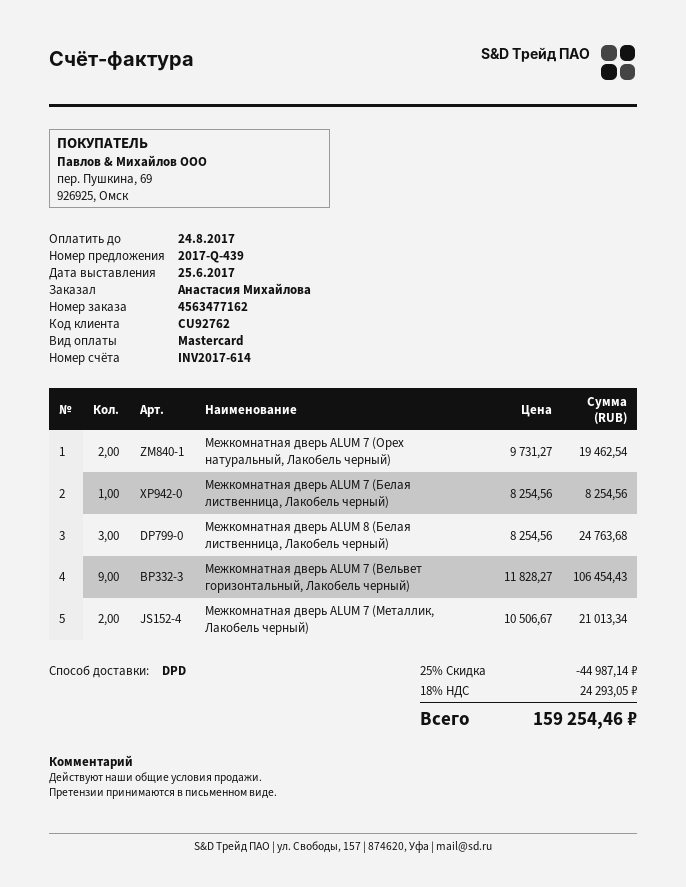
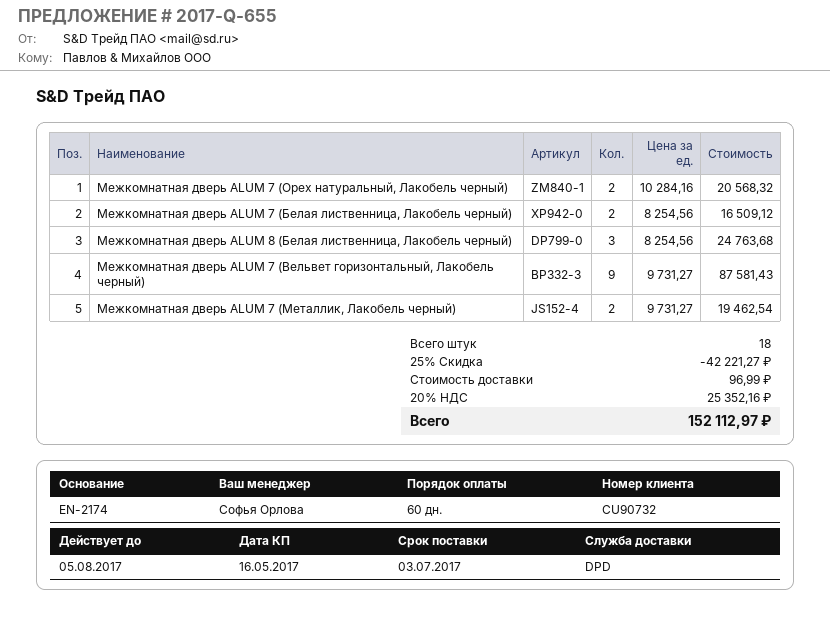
quote number: 2017-Q-439 -> 2017-Q-655
customer number: CU92762 -> CU90732
Межкомнатная дверь ALUM 7 (Орех натуральный, Лакобель черный): 2 x 9731.27 = 19462.54 -> 2 x 10284.16 = 20568.32
Межкомнатная дверь ALUM 7 (Белая лиственница, Лакобель черный): 1 x 8254.56 = 8254.56 -> 2 x 8254.56 = 16509.12
Межкомнатная дверь ALUM 7 (Вельвет горизонтальный, Лакобель черный): 9 x 11828.27 = 106454.43 -> 9 x 9731.27 = 87581.43
Межкомнатная дверь ALUM 7 (Металлик, Лакобель черный): 2 x 10506.67 = 21013.34 -> 2 x 9731.27 = 19462.54
discount: 25% = 44987.14 -> 25% = 42221.27
shipping: none -> 96.99
tax: 18% = 24293.05 -> 20% = 25352.16
total: 159254.46 -> 152112.97

